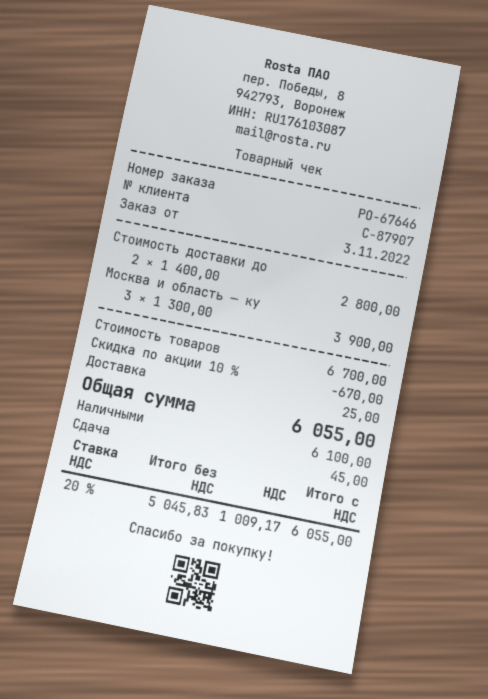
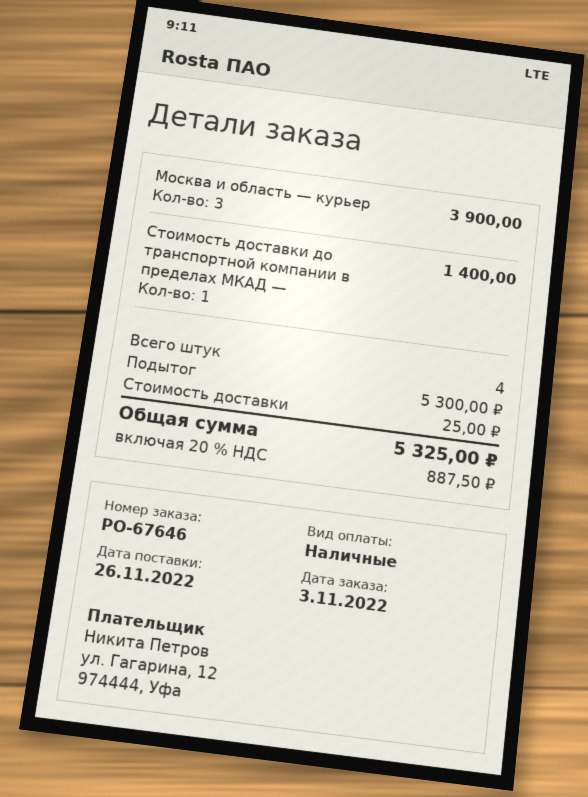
Стоимость доставки до: 2 for 2800.00 -> 1 for 1400.00
subtotal: 6700.00 -> 5300.00
discount: 10% = 670.00 -> none
tax: 20% = 1009.17 -> 20% = 887.50
total: 6055.00 -> 5325.00

